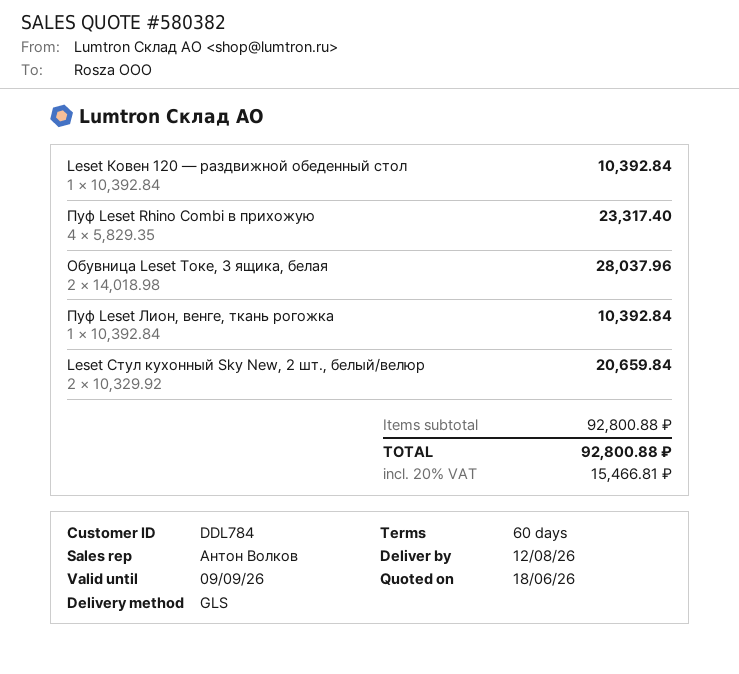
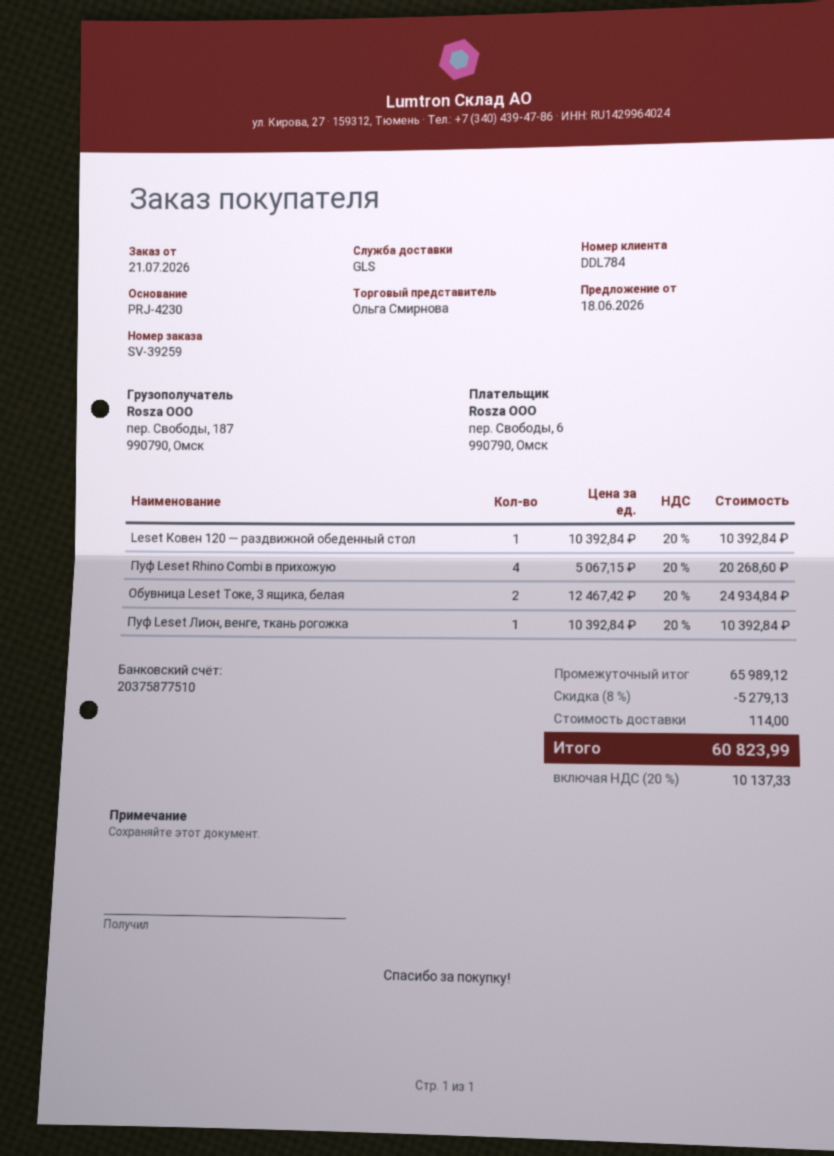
sales rep: Антон Волков -> Ольга Смирнова
Пуф Leset Rhino Combi в прихожую: 4 x 5829.35 = 23317.40 -> 4 x 5067.15 = 20268.60
Обувница Leset Токе, 3 ящика, белая: 2 x 14018.98 = 28037.96 -> 2 x 12467.42 = 24934.84
Leset Стул кухонный Sky New, 2 шт., белый/велюр: 2 x 10329.92 = 20659.84 -> none
subtotal: 92800.88 -> 65989.12
discount: none -> 8% = 5279.13
shipping: none -> 114.00
tax: 20% = 15466.81 -> 20% = 10137.33
total: 92800.88 -> 60823.99

